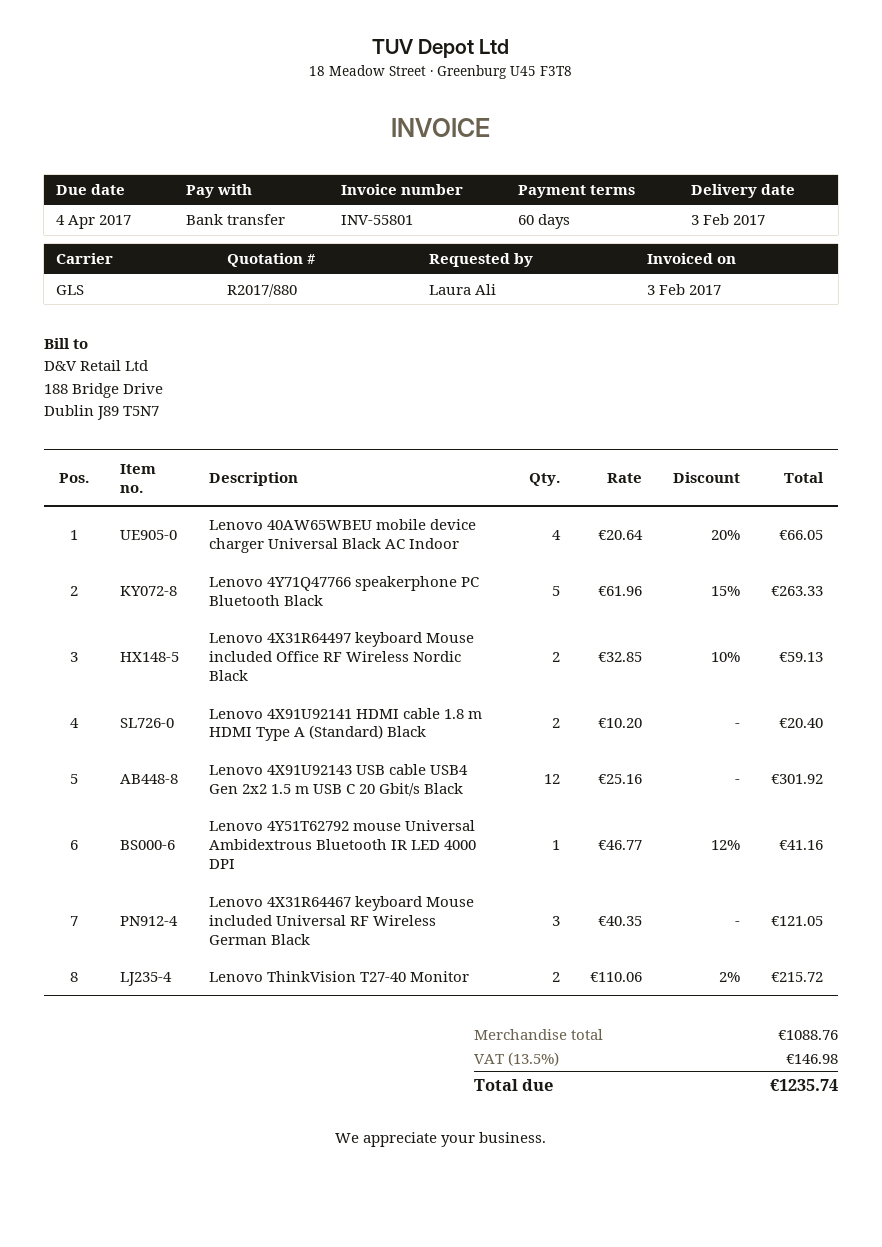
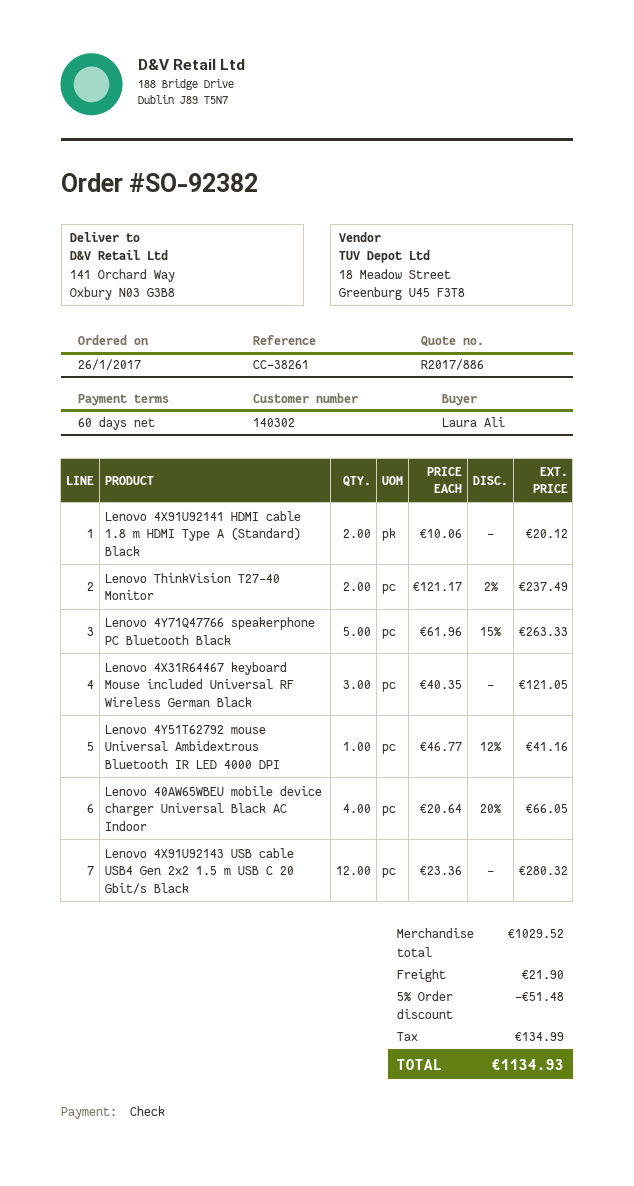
quote number: R2017/880 -> R2017/886
payment method: bank transfer -> cheque
Lenovo 4X31R64497 keyboard Mouse included Office RF Wireless Nordic Black: 2 x 32.85 - 10% = 59.13 -> none
Lenovo 4X91U92141 HDMI cable 1.8 m HDMI Type A (Standard) Black: 2 x 10.20 = 20.40 -> 2 x 10.06 = 20.12
Lenovo 4X91U92143 USB cable USB4 Gen 2x2 1.5 m USB C 20 Gbit/s Black: 12 x 25.16 = 301.92 -> 12 x 23.36 = 280.32
Lenovo ThinkVision T27-40 Monitor: 2 x 110.06 - 2% = 215.72 -> 2 x 121.17 - 2% = 237.49
subtotal: 1088.76 -> 1029.52
discount: none -> 5% = 51.48
shipping: none -> 21.90
tax: 146.98 -> 134.99
total: 1235.74 -> 1134.93

